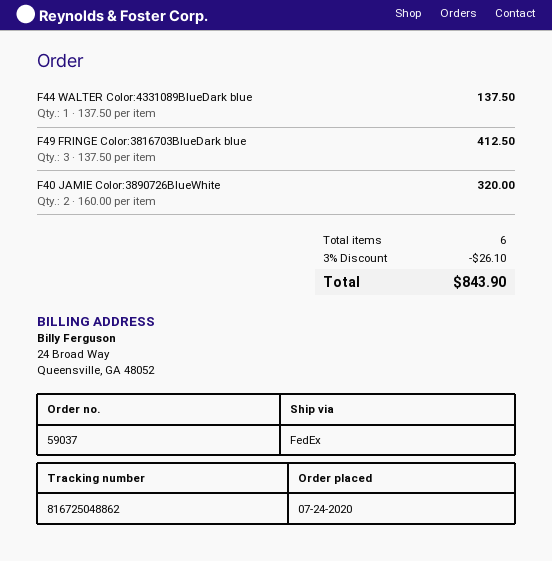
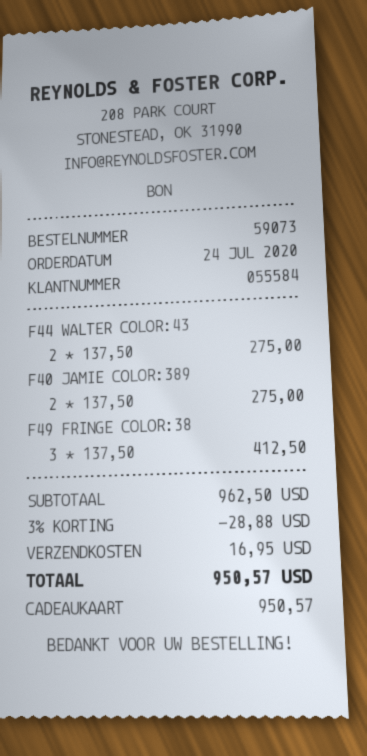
order number: 59037 -> 59073
F44 WALTER Color:4331089BlueDark blue: 1 x 137.50 = 137.50 -> 2 x 137.50 = 275.00
F40 JAMIE Color:3890726BlueWhite: 2 x 160.00 = 320.00 -> 2 x 137.50 = 275.00
discount: 3% = 26.10 -> 3% = 28.88
shipping: none -> 16.95
total: 843.90 -> 950.57

